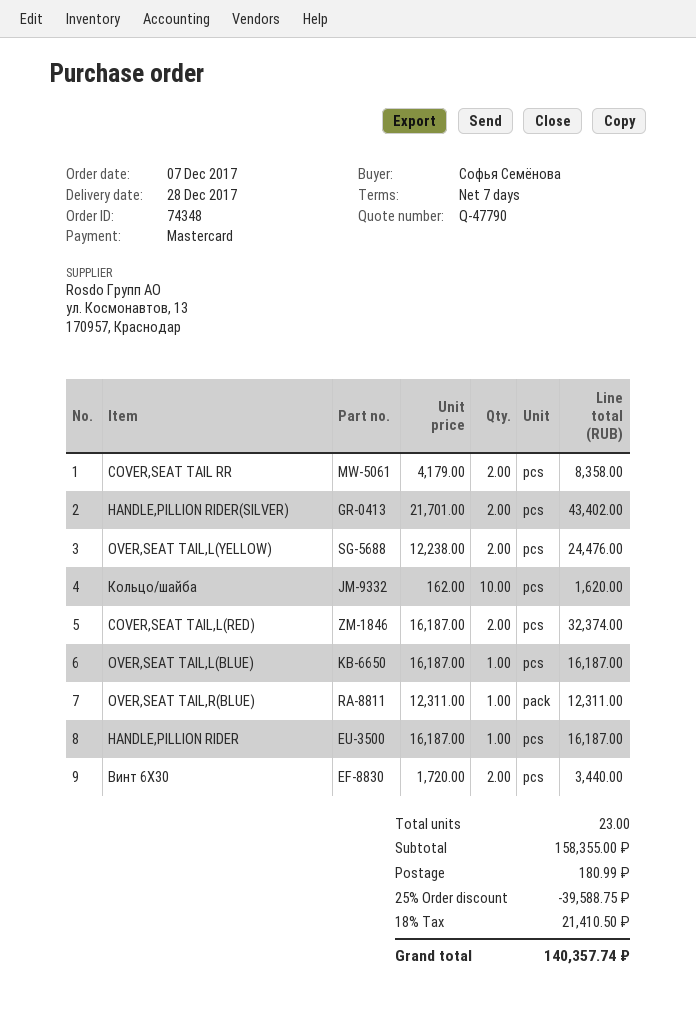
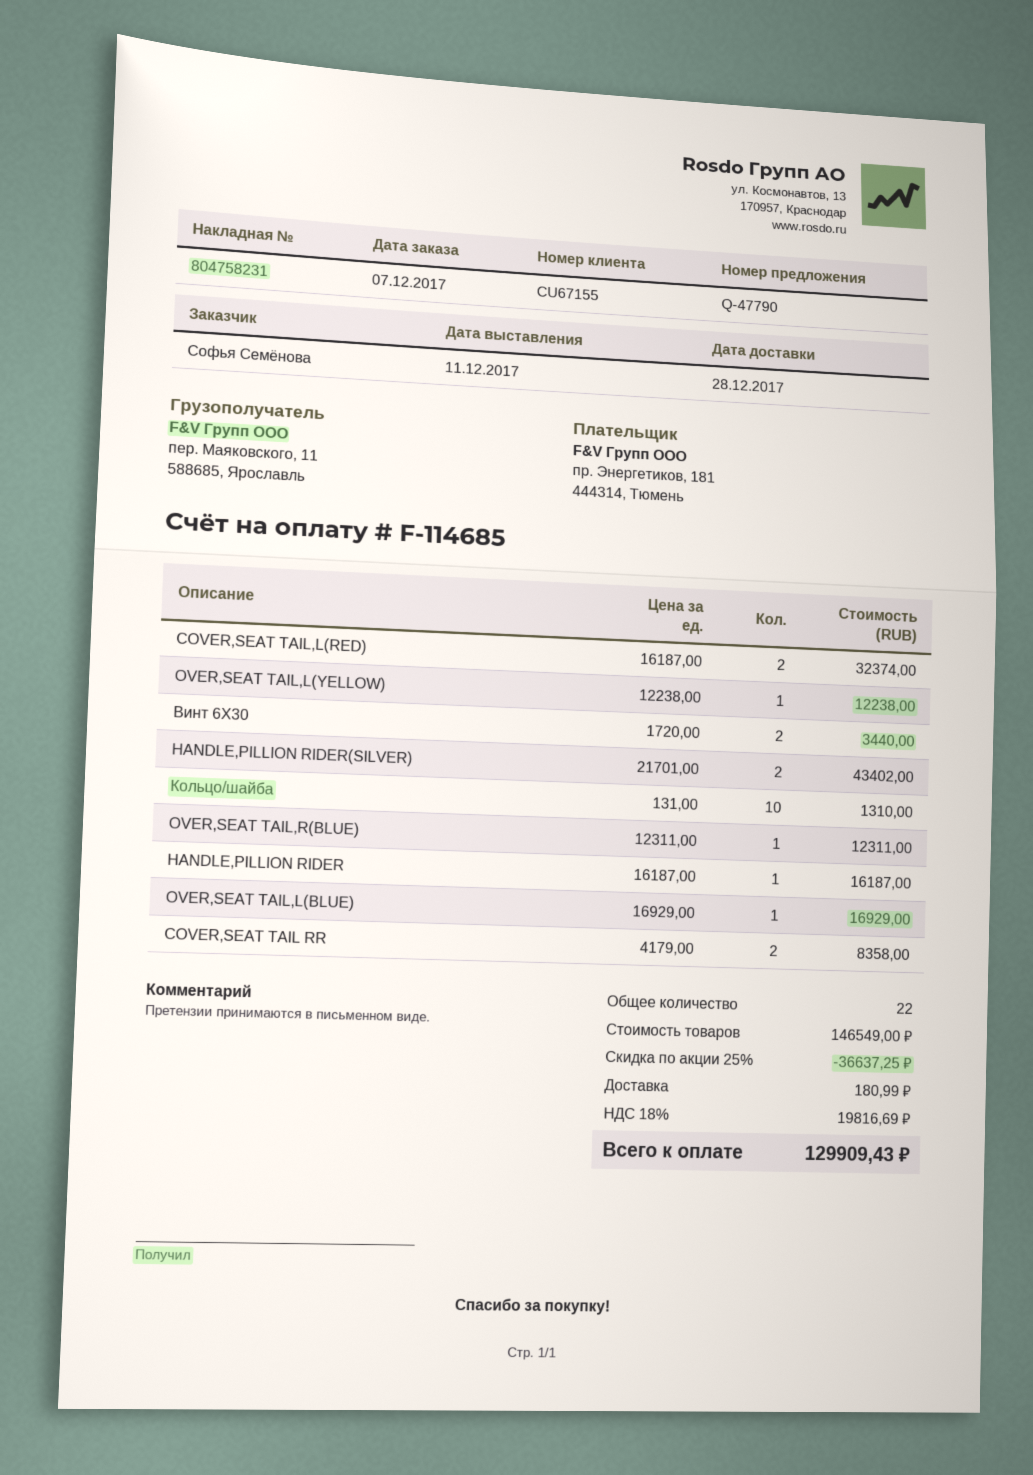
OVER,SEAT TAIL,L(YELLOW): 2 x 12238.00 = 24476.00 -> 1 x 12238.00 = 12238.00
Кольцо/шайба: 10 x 162.00 = 1620.00 -> 10 x 131.00 = 1310.00
OVER,SEAT TAIL,L(BLUE): 1 x 16187.00 = 16187.00 -> 1 x 16929.00 = 16929.00
total quantity: 23 -> 22
subtotal: 158355.00 -> 146549.00
discount: 25% = 39588.75 -> 25% = 36637.25
tax: 18% = 21410.50 -> 18% = 19816.69
total: 140357.74 -> 129909.43

